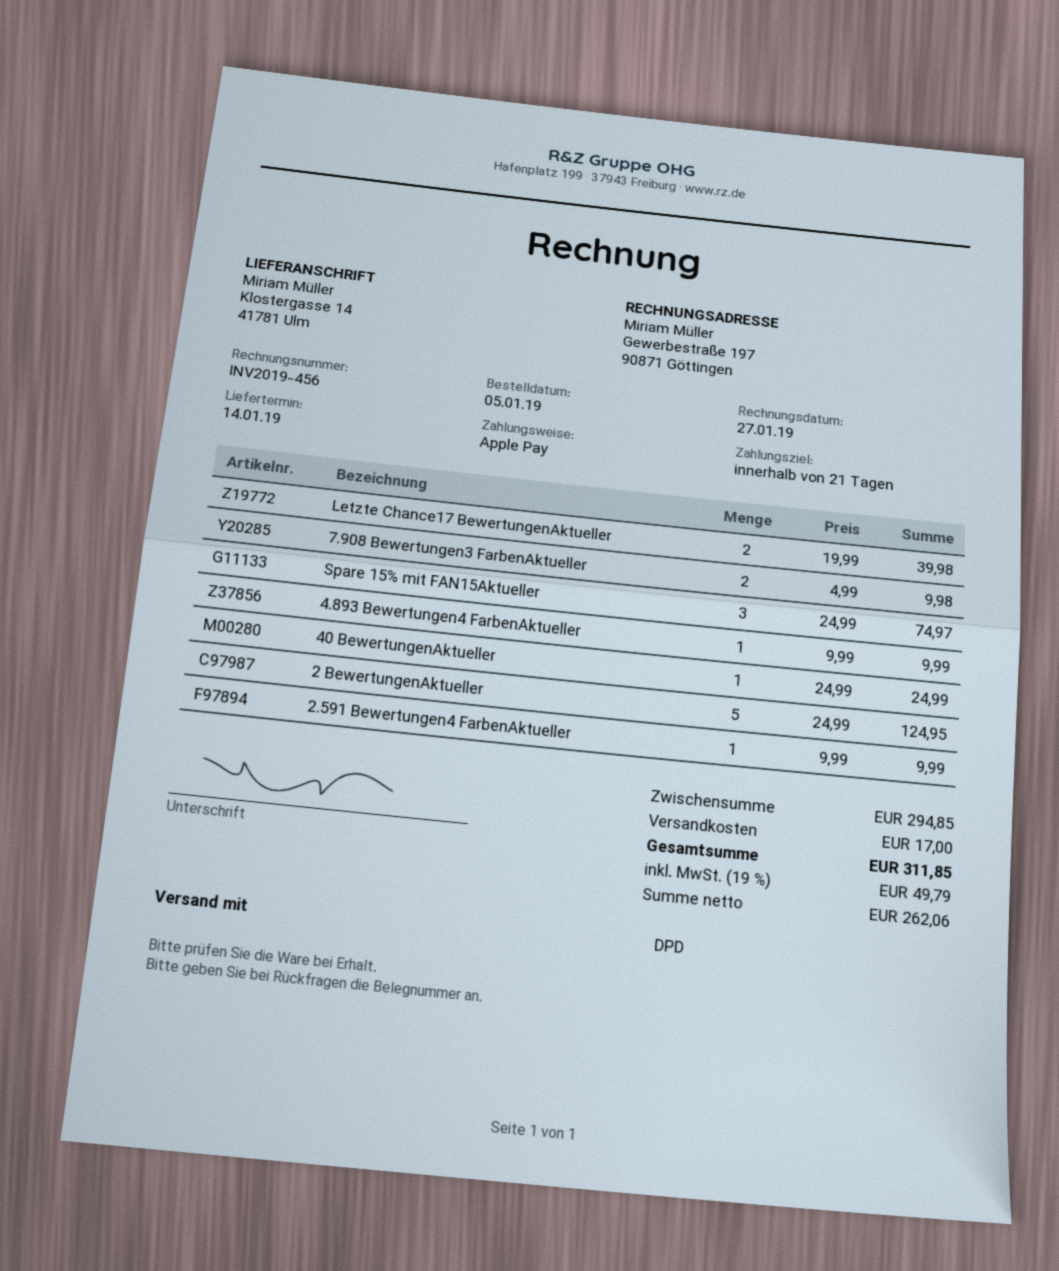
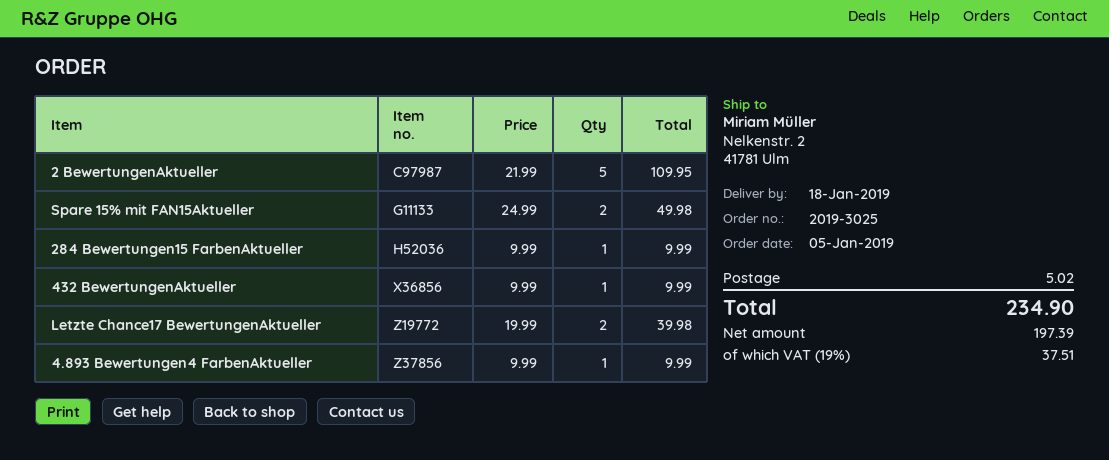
delivery date: 2019-01-14 -> 2019-01-18
ship to: Klostergasse 14, 41781 Ulm -> Nelkenstr. 2, 41781 Ulm
7.908 Bewertungen3 FarbenAktueller: 2 x 4.99 = 9.98 -> none
Spare 15% mit FAN15Aktueller: 3 x 24.99 = 74.97 -> 2 x 24.99 = 49.98
40 BewertungenAktueller: 1 x 24.99 = 24.99 -> none
2 BewertungenAktueller: 5 x 24.99 = 124.95 -> 5 x 21.99 = 109.95
2.591 Bewertungen4 FarbenAktueller: 1 x 9.99 = 9.99 -> none
284 Bewertungen15 FarbenAktueller: none -> 1 x 9.99 = 9.99
432 BewertungenAktueller: none -> 1 x 9.99 = 9.99
shipping: 17.00 -> 5.02
net: 262.06 -> 197.39
tax: 19% = 49.79 -> 19% = 37.51
total: 311.85 -> 234.90

